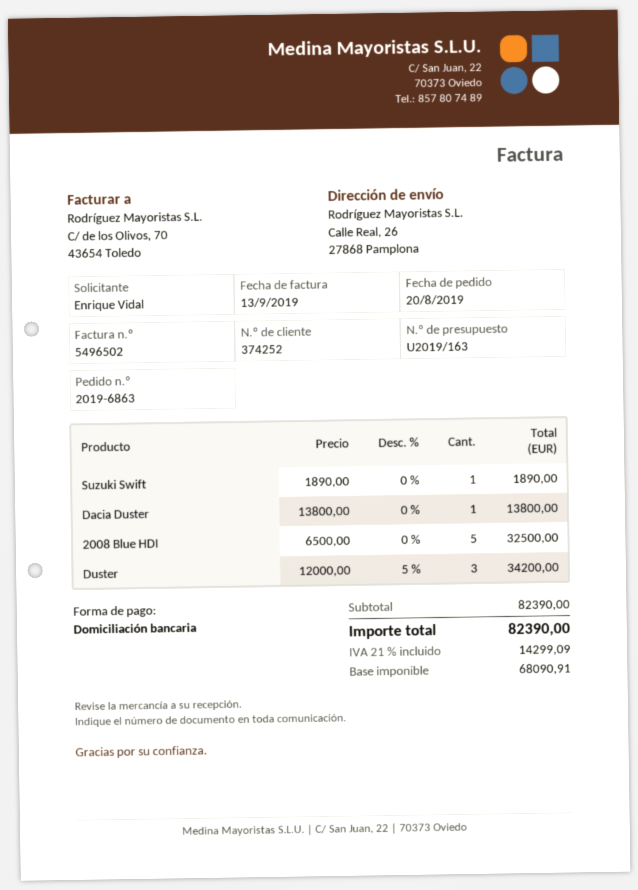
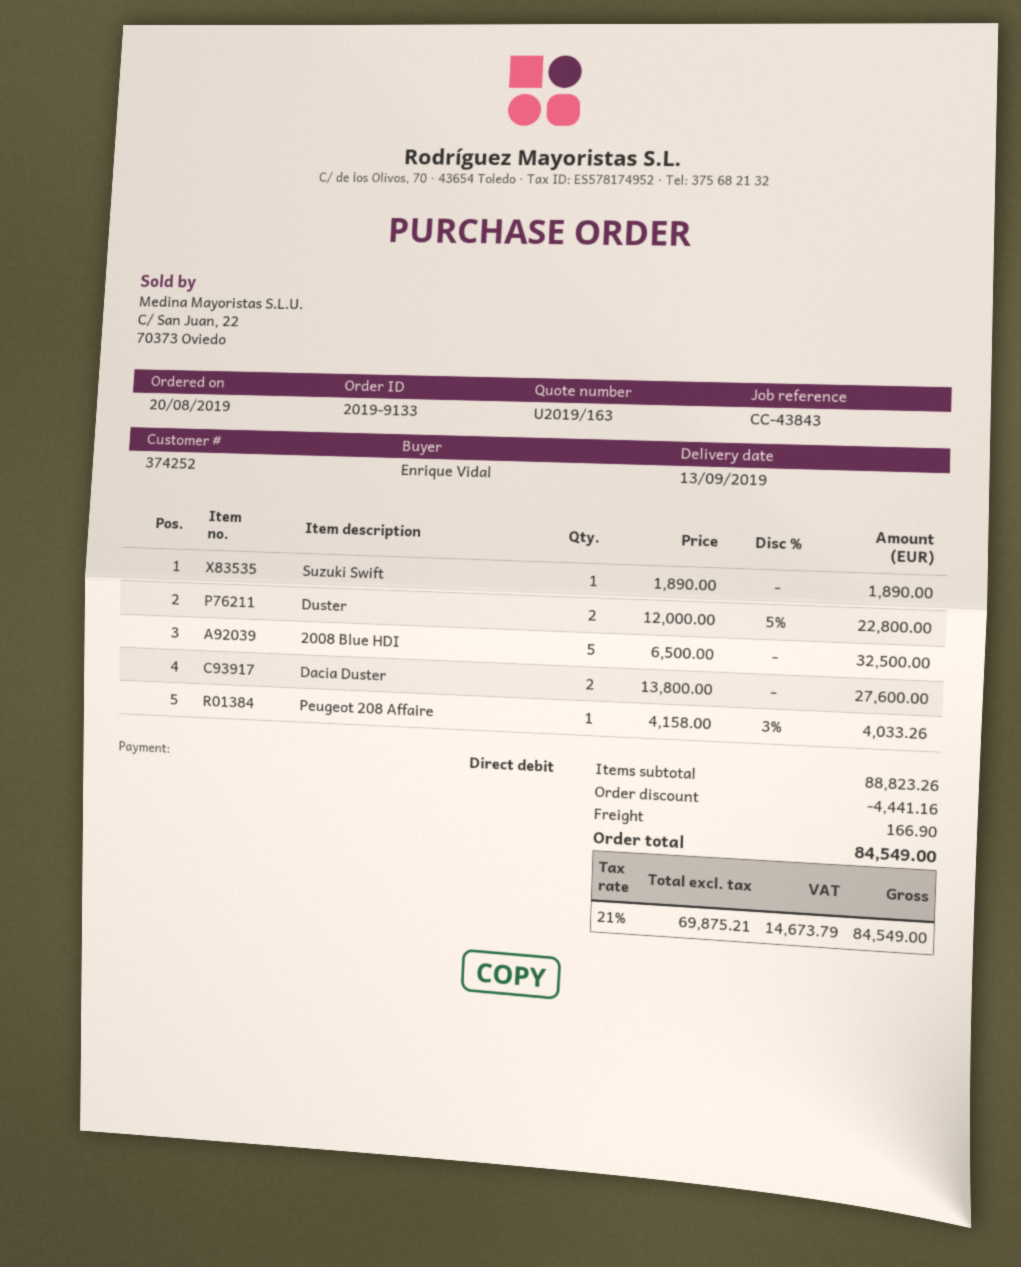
order number: 2019-6863 -> 2019-9133
Dacia Duster: 1 x 13800.00 = 13800.00 -> 2 x 13800.00 = 27600.00
Duster: 3 x 12000.00 - 5% = 34200.00 -> 2 x 12000.00 - 5% = 22800.00
Peugeot 208 Affaire: none -> 1 x 4158.00 - 3% = 4033.26
subtotal: 82390.00 -> 88823.26
discount: none -> 4441.16
shipping: none -> 166.90
net: 68090.91 -> 69875.21
tax: 21% = 14299.09 -> 21% = 14673.79
total: 82390.00 -> 84549.00

